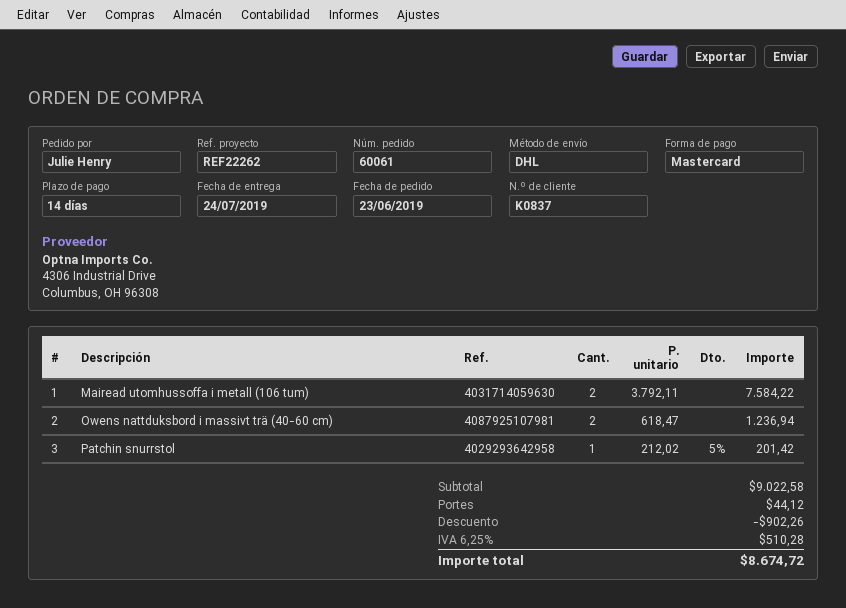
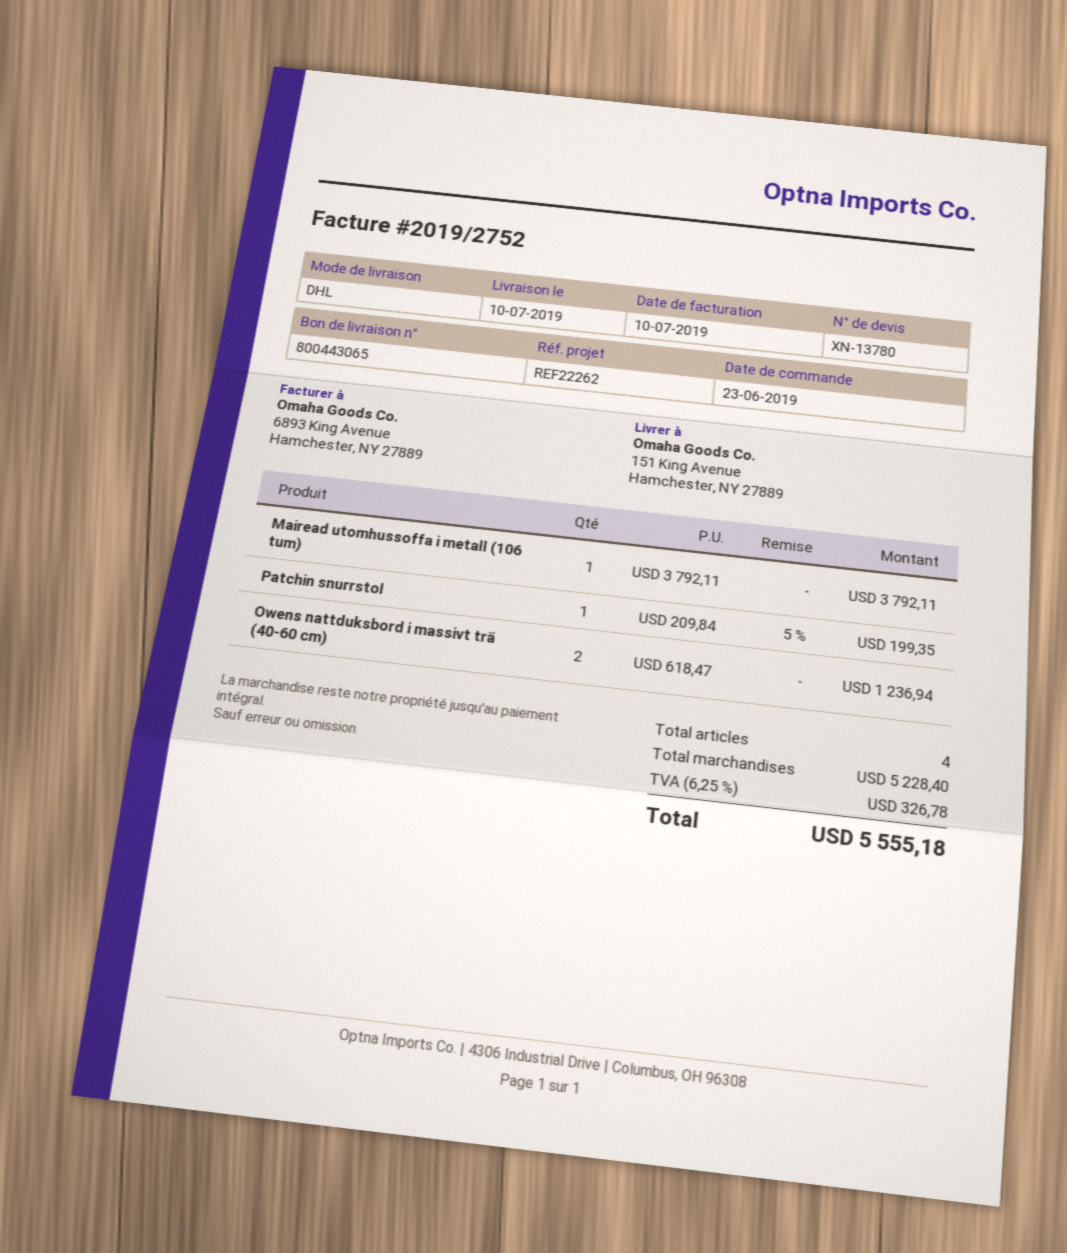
delivery date: 2019-07-24 -> 2019-07-10
Mairead utomhussoffa i metall (106 tum): 2 x 3792.11 = 7584.22 -> 1 x 3792.11 = 3792.11
Patchin snurrstol: 1 x 212.02 - 5% = 201.42 -> 1 x 209.84 - 5% = 199.35
subtotal: 9022.58 -> 5228.40
discount: 902.26 -> none
shipping: 44.12 -> none
tax: 6.25% = 510.28 -> 6.25% = 326.78
total: 8674.72 -> 5555.18

